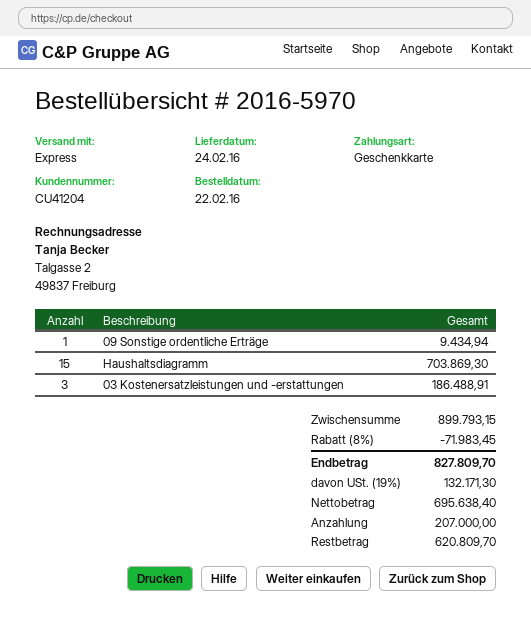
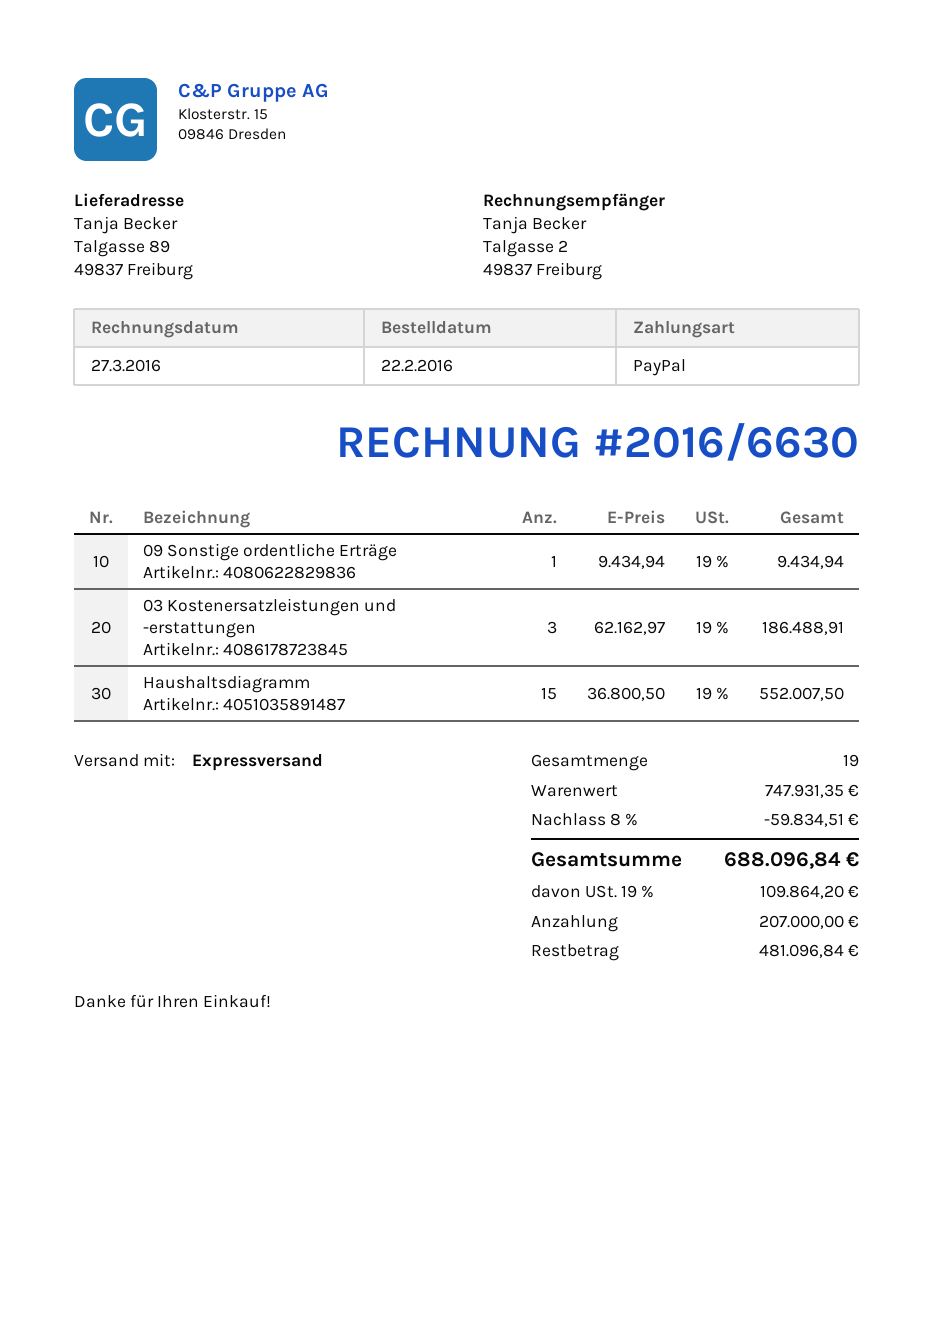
payment method: gift card -> PayPal
Haushaltsdiagramm: 15 for 703869.30 -> 15 for 552007.50
subtotal: 899793.15 -> 747931.35
discount: 8% = 71983.45 -> 8% = 59834.51
tax: 19% = 132171.30 -> 19% = 109864.20
total: 827809.70 -> 688096.84
balance: 620809.70 -> 481096.84

